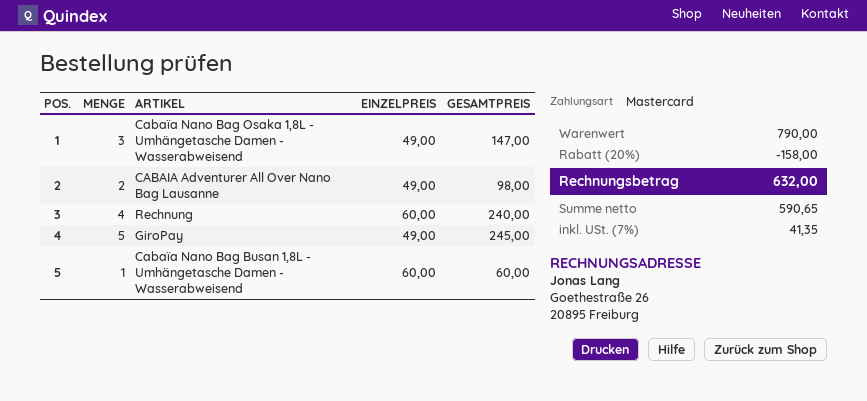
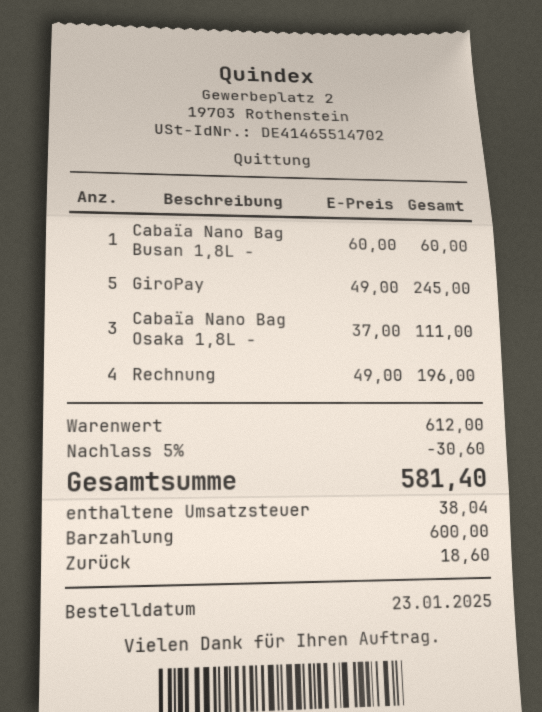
payment method: Mastercard -> cash
Cabaïa Nano Bag Osaka 1,8L - Umhängetasche Damen - Wasserabweisend: 3 x 49.00 = 147.00 -> 3 x 37.00 = 111.00
CABAIA Adventurer All Over Nano Bag Lausanne: 2 x 49.00 = 98.00 -> none
Rechnung: 4 x 60.00 = 240.00 -> 4 x 49.00 = 196.00
subtotal: 790.00 -> 612.00
discount: 20% = 158.00 -> 5% = 30.60
tax: 41.35 -> 38.04
total: 632.00 -> 581.40

